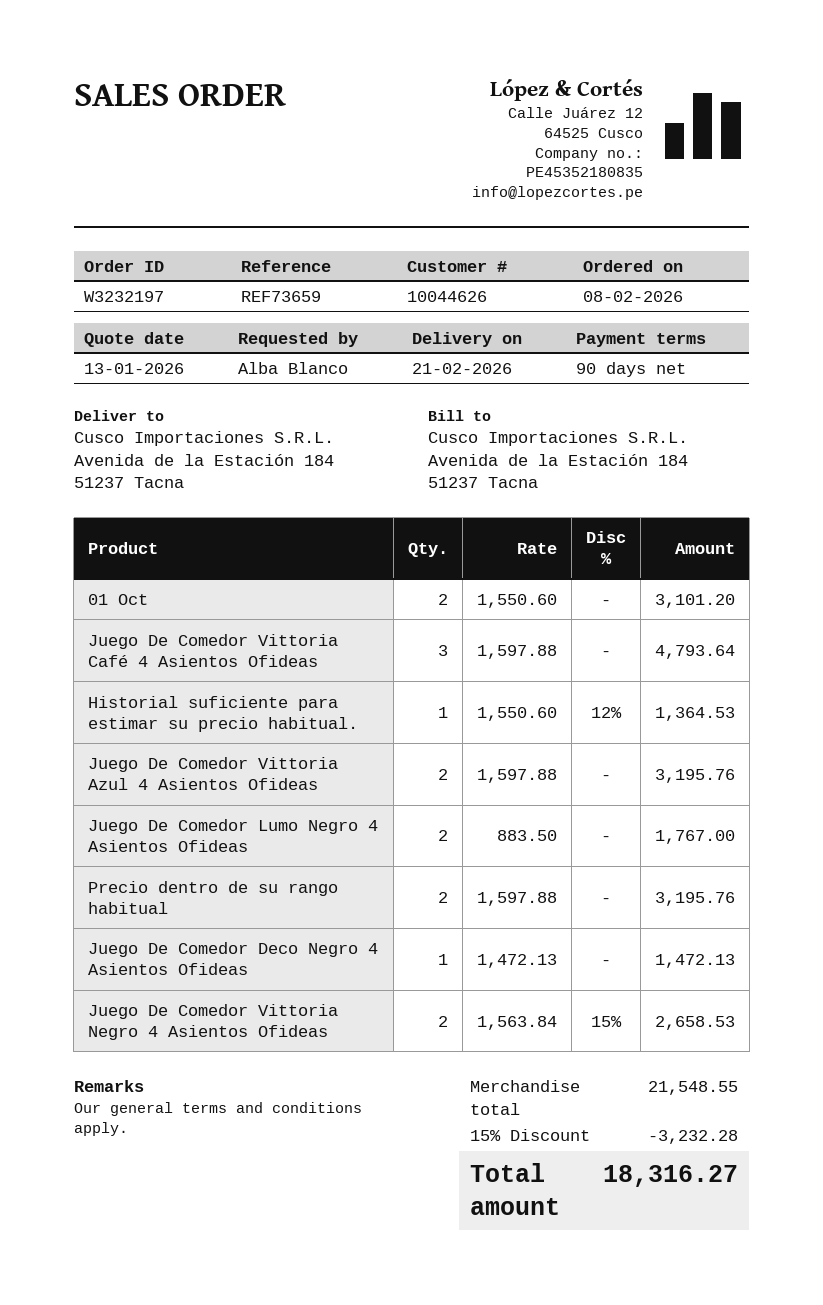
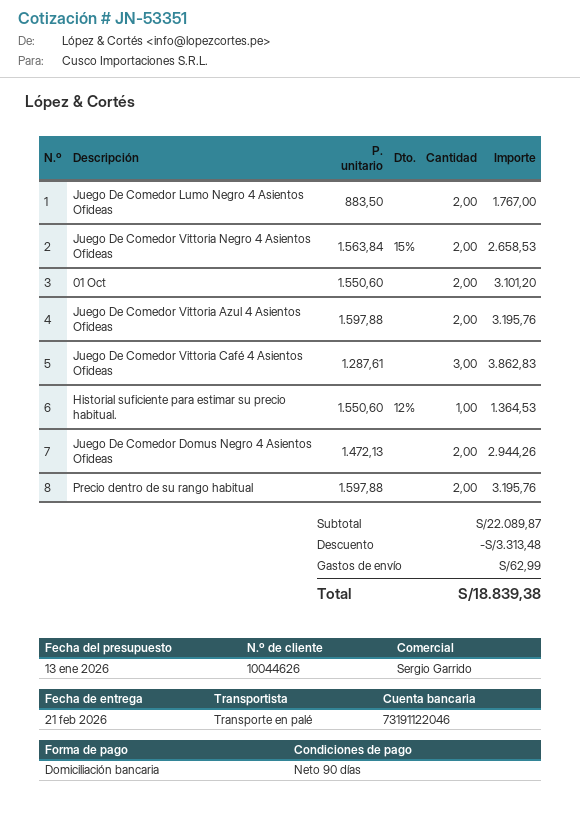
Juego De Comedor Vittoria Café 4 Asientos Ofideas: 3 x 1597.88 = 4793.64 -> 3 x 1287.61 = 3862.83
Juego De Comedor Deco Negro 4 Asientos Ofideas: 1 x 1472.13 = 1472.13 -> none
Juego De Comedor Domus Negro 4 Asientos Ofideas: none -> 2 x 1472.13 = 2944.26
subtotal: 21548.55 -> 22089.87
discount: 3232.28 -> 3313.48
shipping: none -> 62.99
total: 18316.27 -> 18839.38

